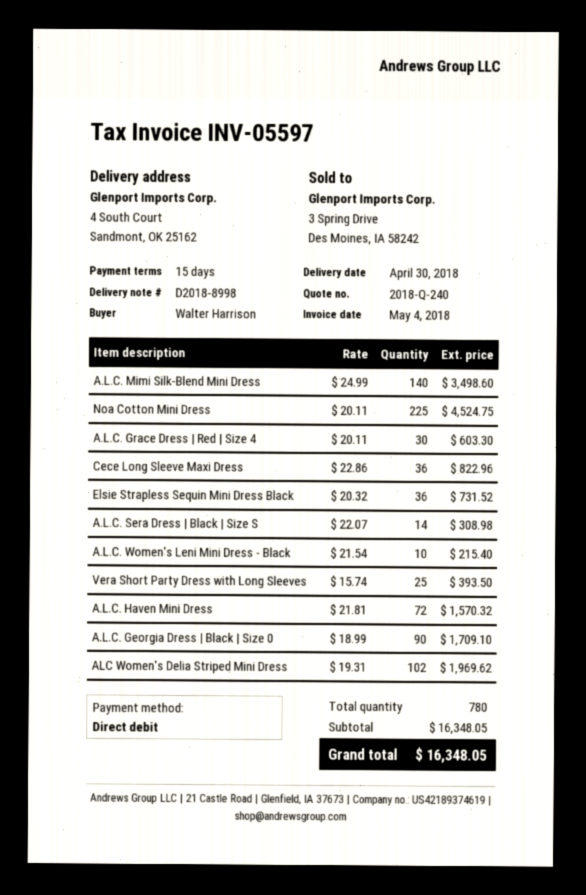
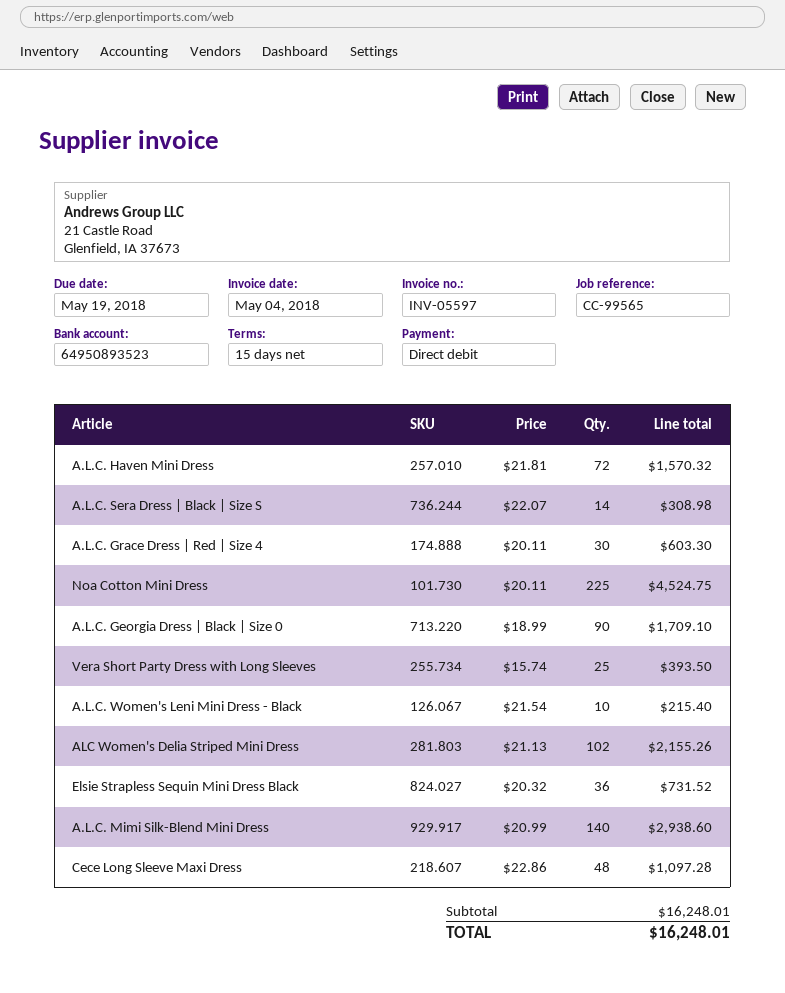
A.L.C. Mimi Silk-Blend Mini Dress: 140 x 24.99 = 3498.60 -> 140 x 20.99 = 2938.60
Cece Long Sleeve Maxi Dress: 36 x 22.86 = 822.96 -> 48 x 22.86 = 1097.28
ALC Women's Delia Striped Mini Dress: 102 x 19.31 = 1969.62 -> 102 x 21.13 = 2155.26
subtotal: 16348.05 -> 16248.01
total: 16348.05 -> 16248.01

